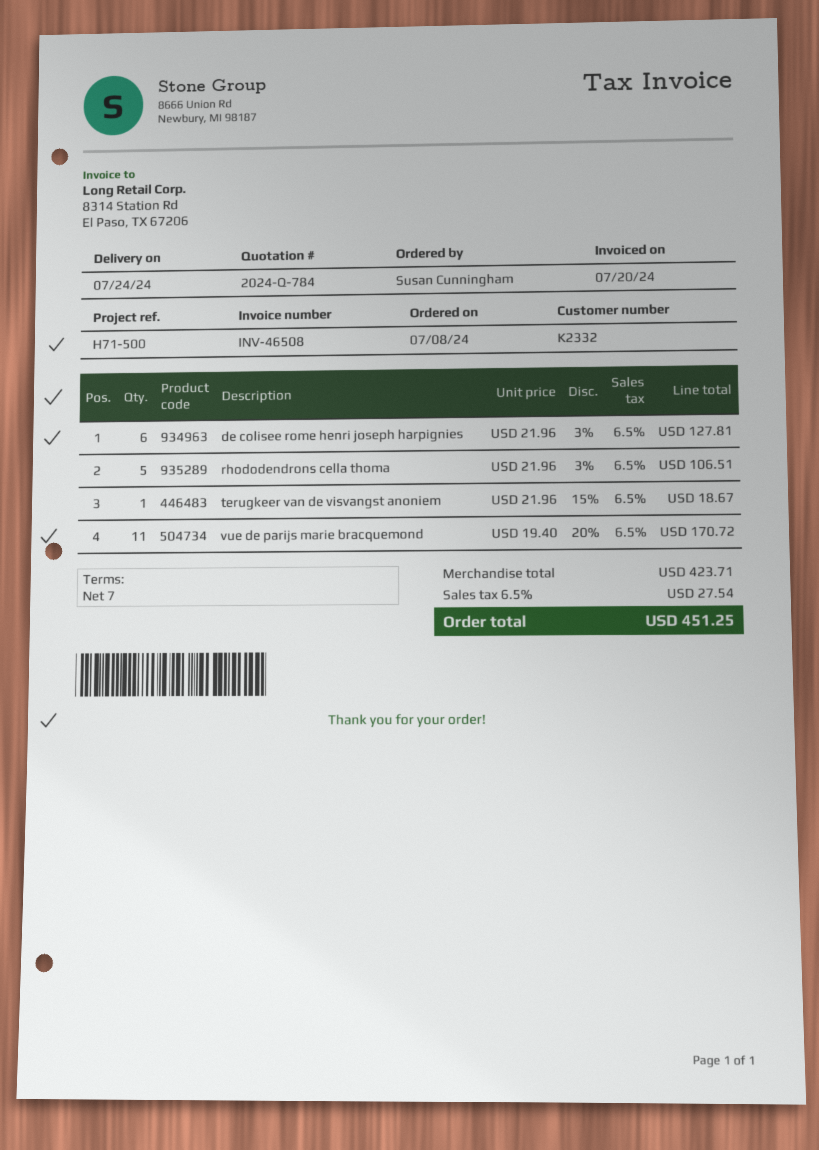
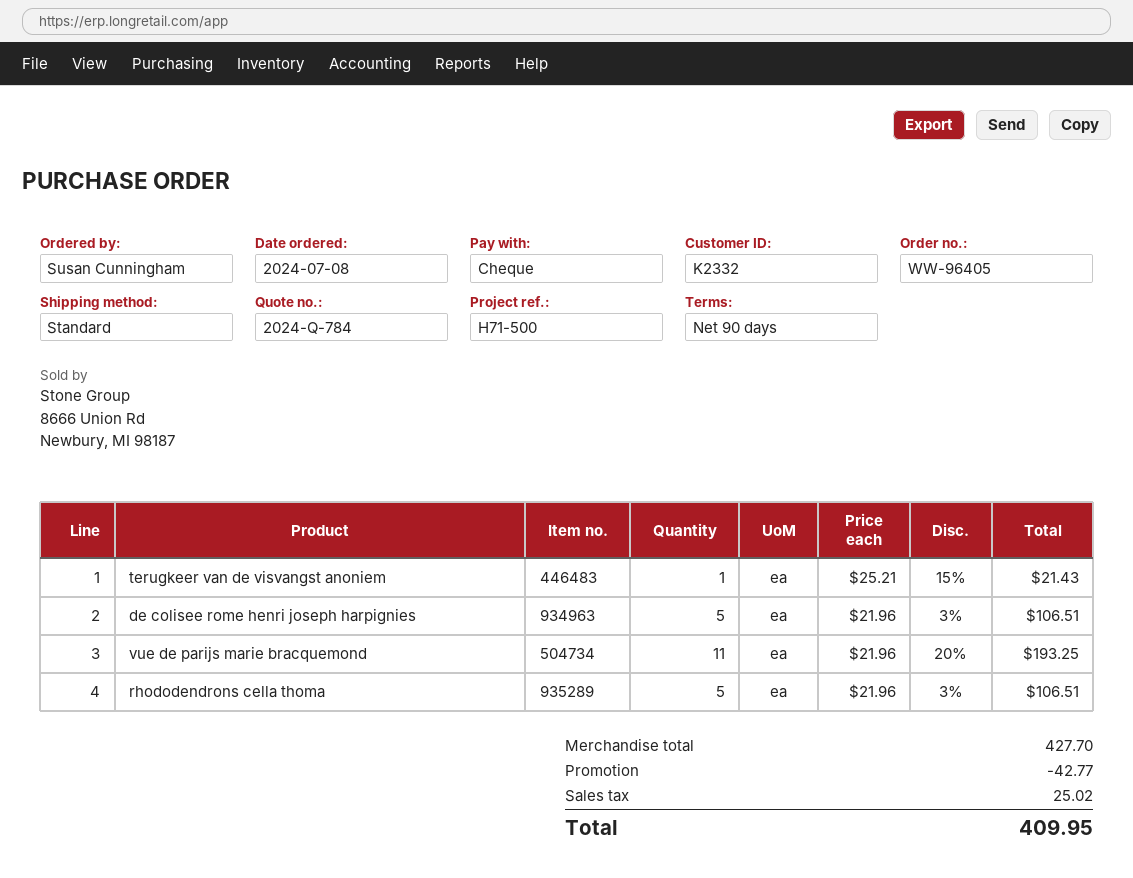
payment terms: 7 days -> 90 days
de colisee rome henri joseph harpignies: 6 x 21.96 - 3% = 127.81 -> 5 x 21.96 - 3% = 106.51
terugkeer van de visvangst anoniem: 1 x 21.96 - 15% = 18.67 -> 1 x 25.21 - 15% = 21.43
vue de parijs marie bracquemond: 11 x 19.40 - 20% = 170.72 -> 11 x 21.96 - 20% = 193.25
subtotal: 423.71 -> 427.70
discount: none -> 42.77
tax: 27.54 -> 25.02
total: 451.25 -> 409.95

